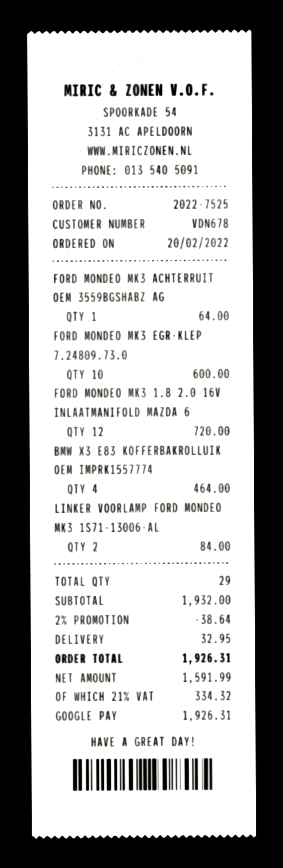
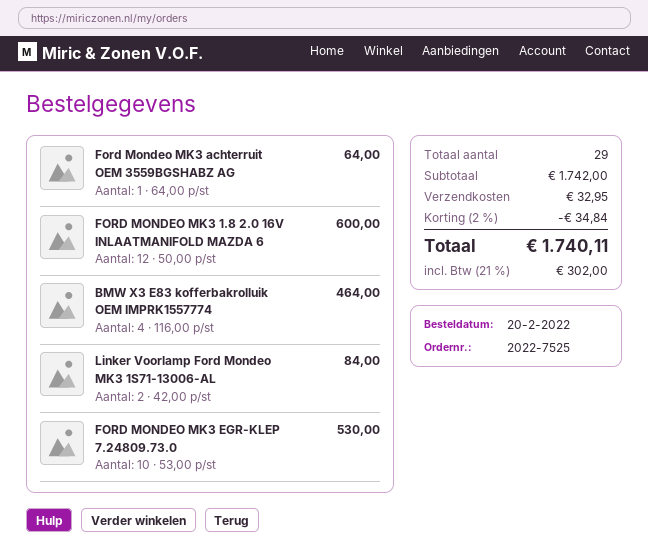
FORD MONDEO MK3 EGR-KLEP 7.24809.73.0: 10 for 600.00 -> 10 for 530.00
FORD MONDEO MK3 1.8 2.0 16V INLAATMANIFOLD MAZDA 6: 12 for 720.00 -> 12 for 600.00
subtotal: 1932.00 -> 1742.00
discount: 2% = 38.64 -> 2% = 34.84
tax: 21% = 334.32 -> 21% = 302.00
total: 1926.31 -> 1740.11

